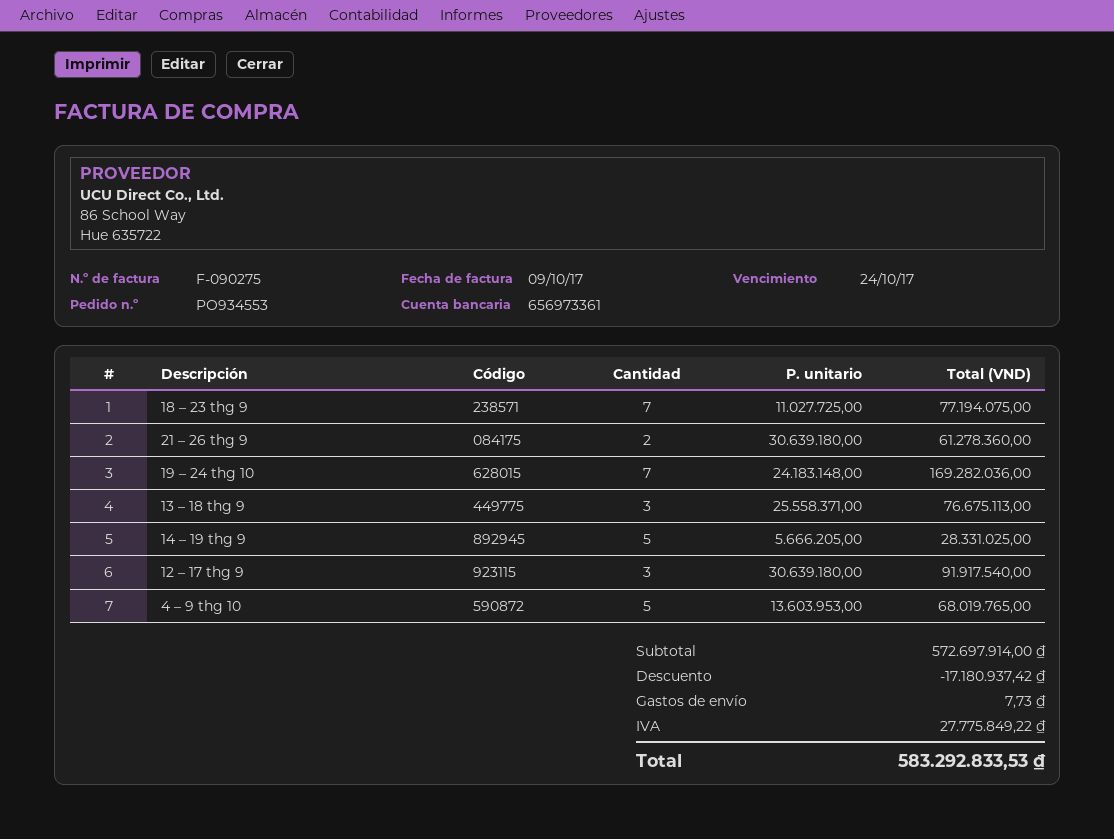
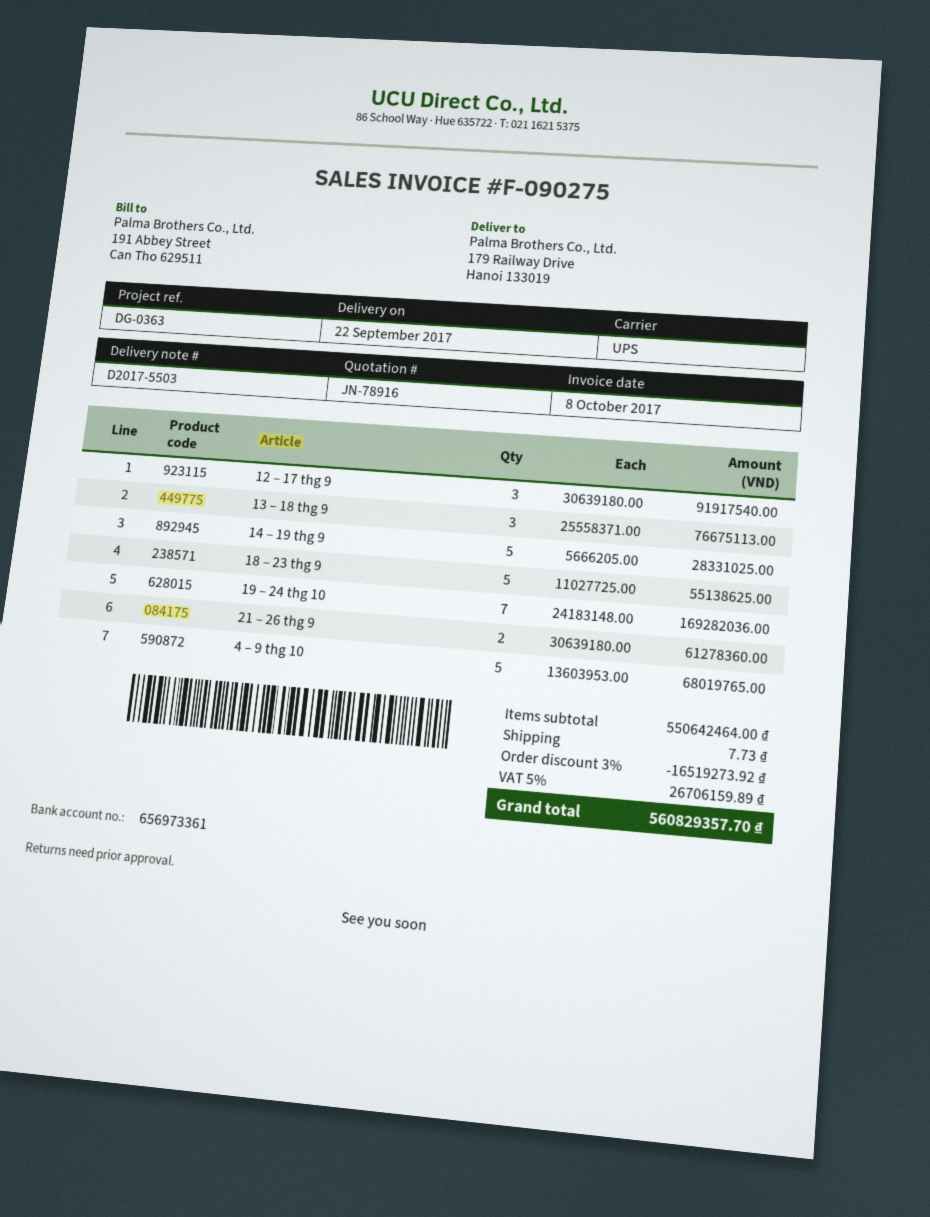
invoice date: 2017-10-09 -> 2017-10-08
18 – 23 thg 9: 7 x 11027725.00 = 77194075.00 -> 5 x 11027725.00 = 55138625.00
subtotal: 572697914.00 -> 550642464.00
discount: 17180937.42 -> 16519273.92
tax: 27775849.22 -> 26706159.89
total: 583292833.53 -> 560829357.70

